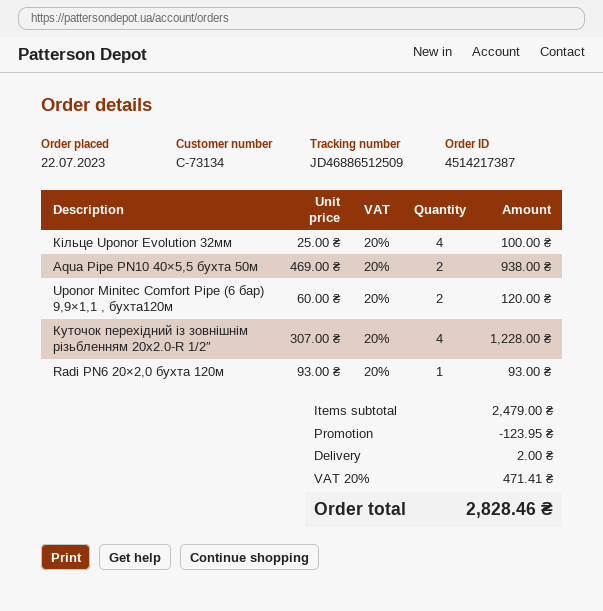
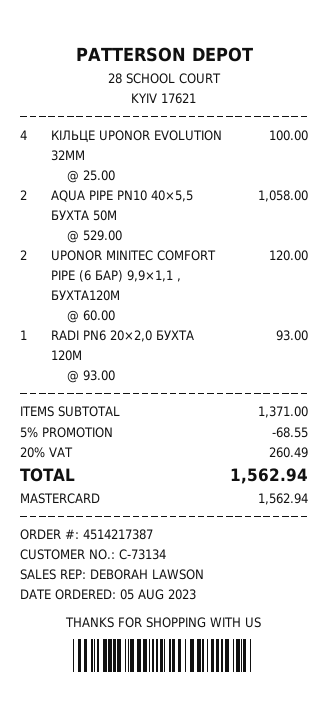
order date: 2023-07-22 -> 2023-08-05
Aqua Pipe PN10 40×5,5 бухта 50м: 2 x 469.00 = 938.00 -> 2 x 529.00 = 1058.00
Куточок перехідний із зовнішнім різьбленням 20х2.0-R 1/2″: 4 x 307.00 = 1228.00 -> none
subtotal: 2479.00 -> 1371.00
discount: 123.95 -> 68.55
shipping: 2.00 -> none
tax: 20% = 471.41 -> 20% = 260.49
total: 2828.46 -> 1562.94

